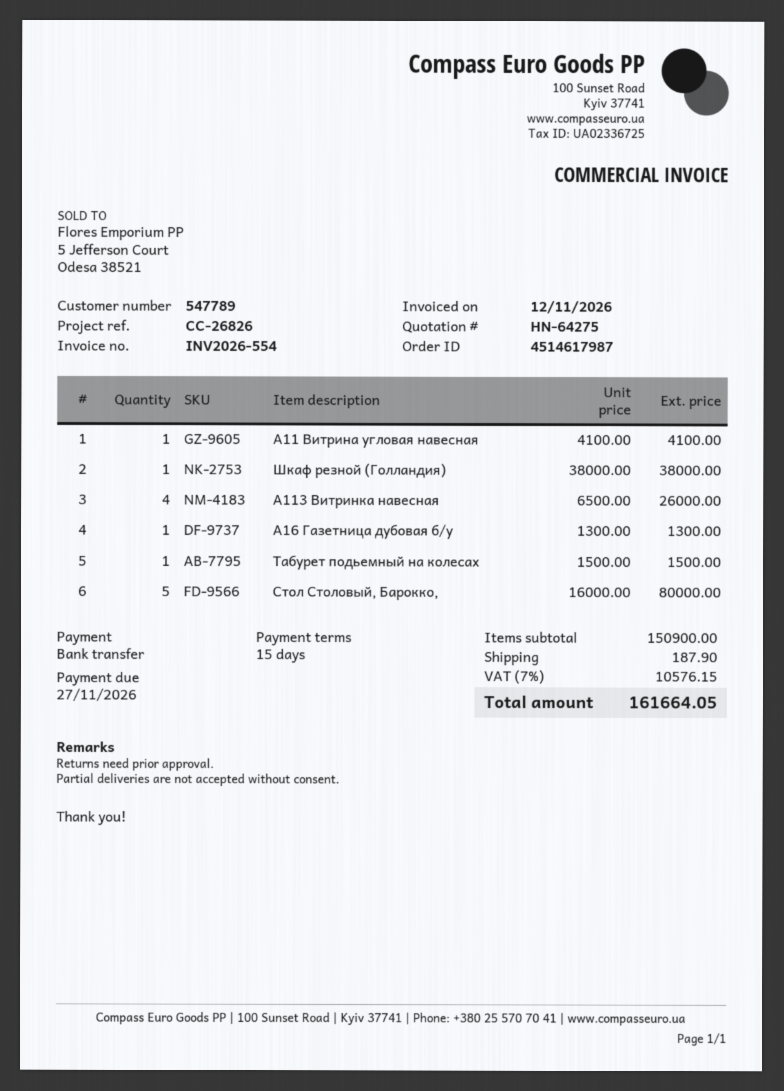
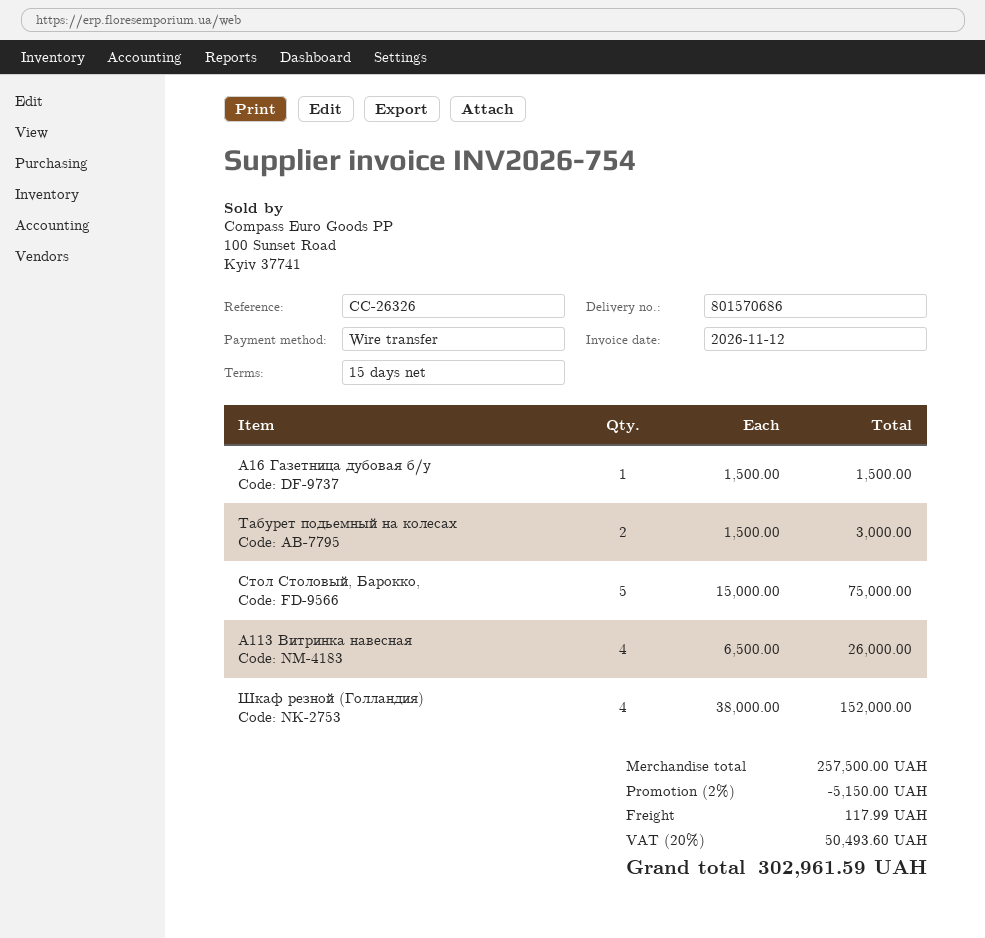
invoice number: INV2026-554 -> INV2026-754
reference: CC-26826 -> CC-26326
А11 Витрина угловая навесная: 1 x 4100.00 = 4100.00 -> none
Шкаф резной (Голландия): 1 x 38000.00 = 38000.00 -> 4 x 38000.00 = 152000.00
А16 Газетница дубовая б/у: 1 x 1300.00 = 1300.00 -> 1 x 1500.00 = 1500.00
Табурет подьемный на колесах: 1 x 1500.00 = 1500.00 -> 2 x 1500.00 = 3000.00
Стол Столовый, Барокко,: 5 x 16000.00 = 80000.00 -> 5 x 15000.00 = 75000.00
subtotal: 150900.00 -> 257500.00
discount: none -> 2% = 5150.00
shipping: 187.90 -> 117.99
tax: 7% = 10576.15 -> 20% = 50493.60
total: 161664.05 -> 302961.59

